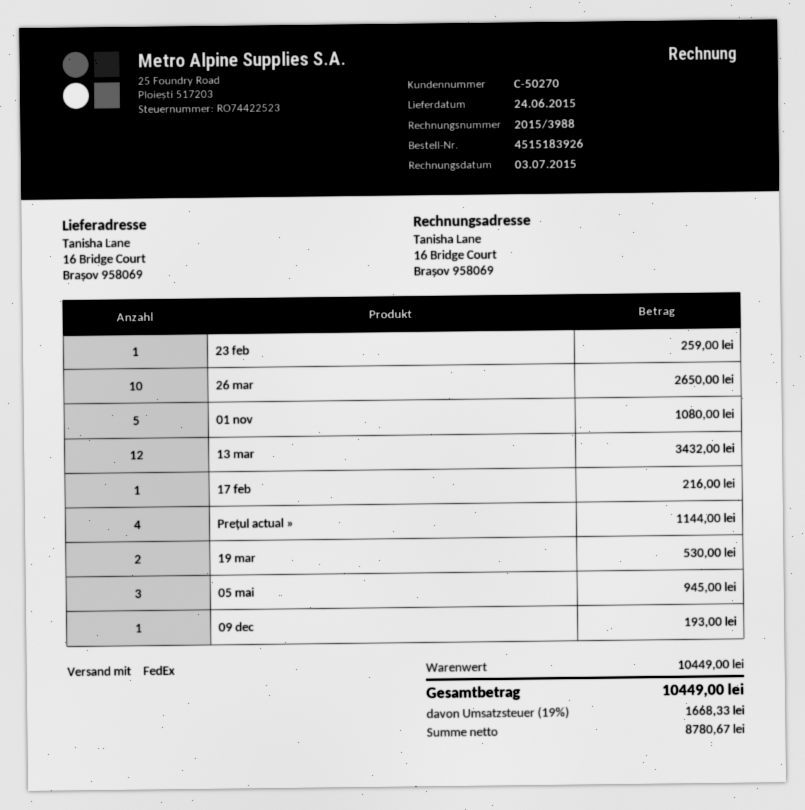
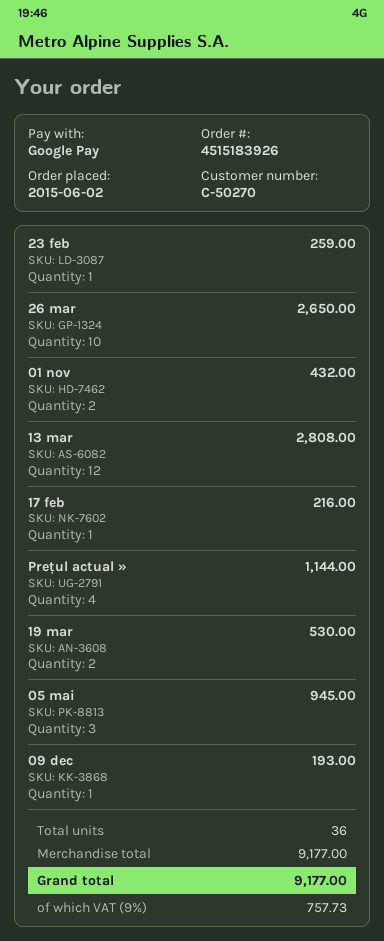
01 nov: 5 for 1080.00 -> 2 for 432.00
13 mar: 12 for 3432.00 -> 12 for 2808.00
subtotal: 10449.00 -> 9177.00
tax: 19% = 1668.33 -> 9% = 757.73
total: 10449.00 -> 9177.00

